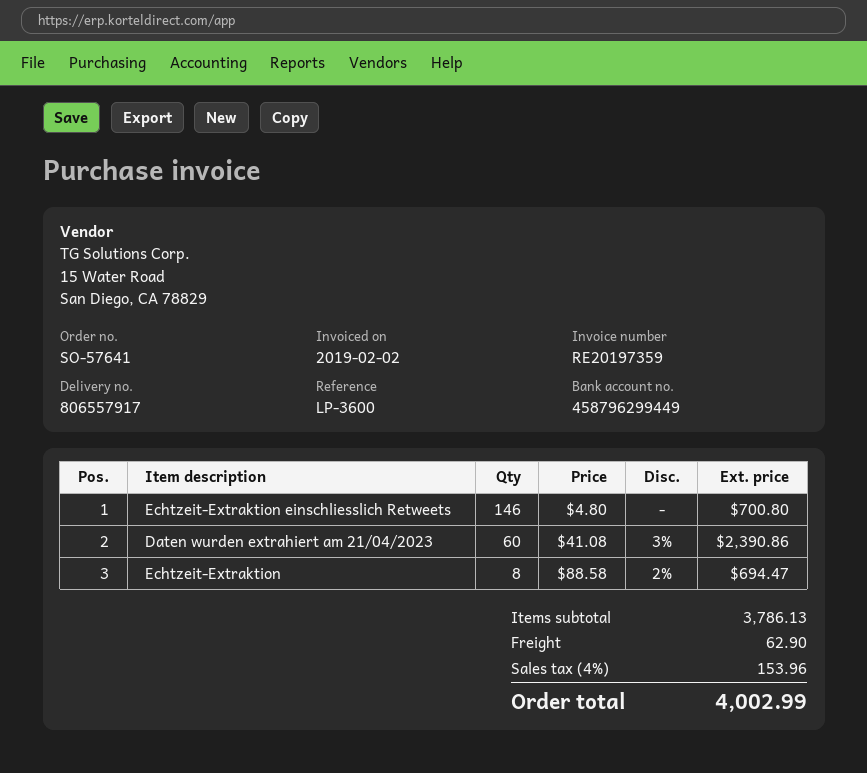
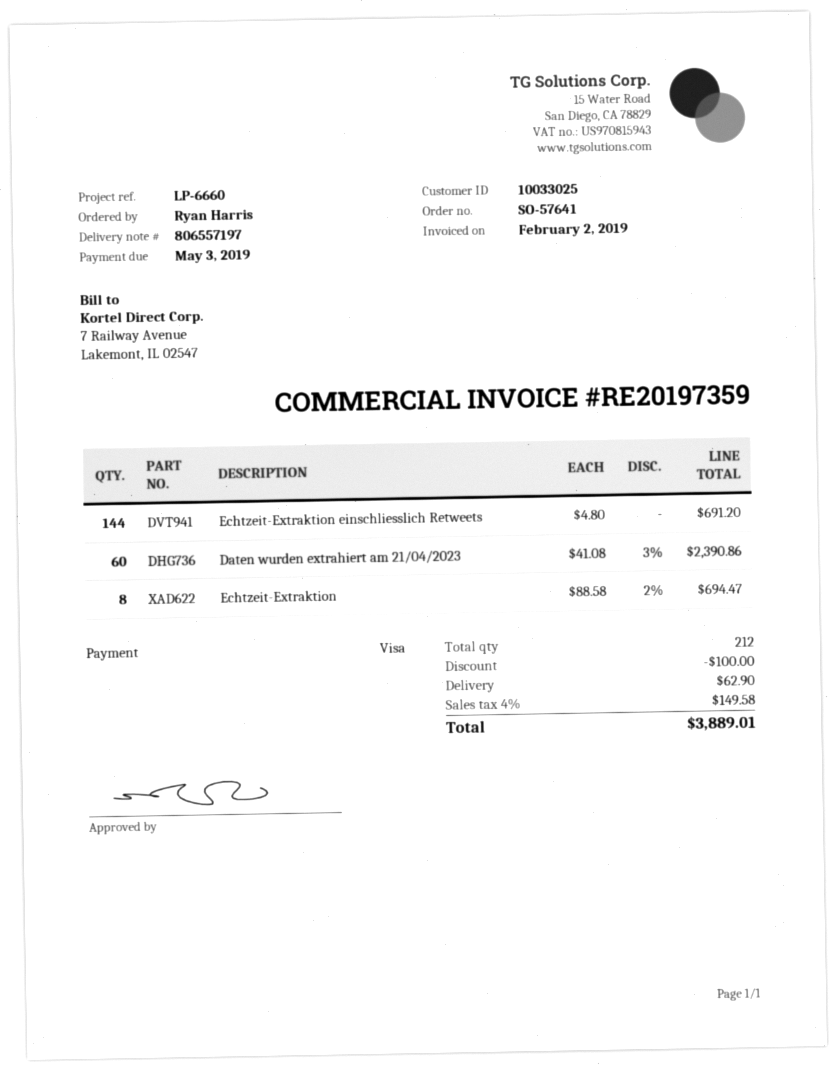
delivery note number: 806557917 -> 806557197
reference: LP-3600 -> LP-6660
Echtzeit-Extraktion einschliesslich Retweets: 146 x 4.80 = 700.80 -> 144 x 4.80 = 691.20
discount: none -> 100.00
tax: 4% = 153.96 -> 4% = 149.58
total: 4002.99 -> 3889.01

